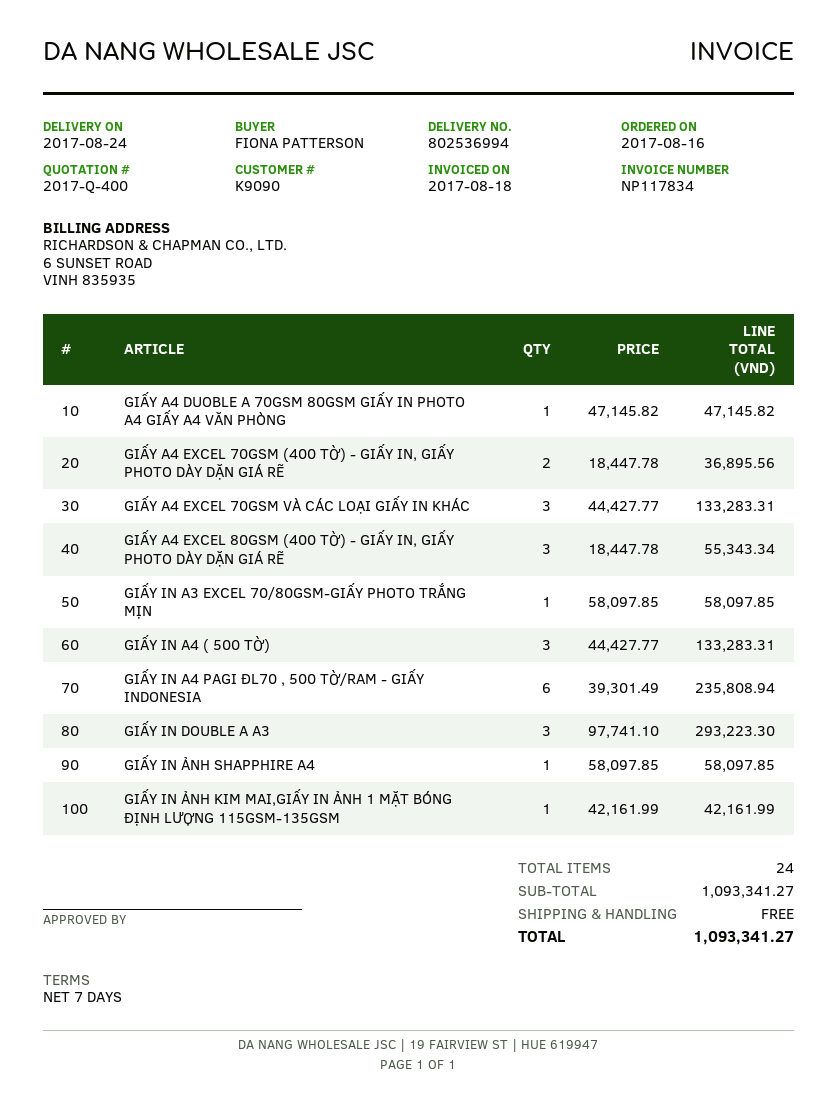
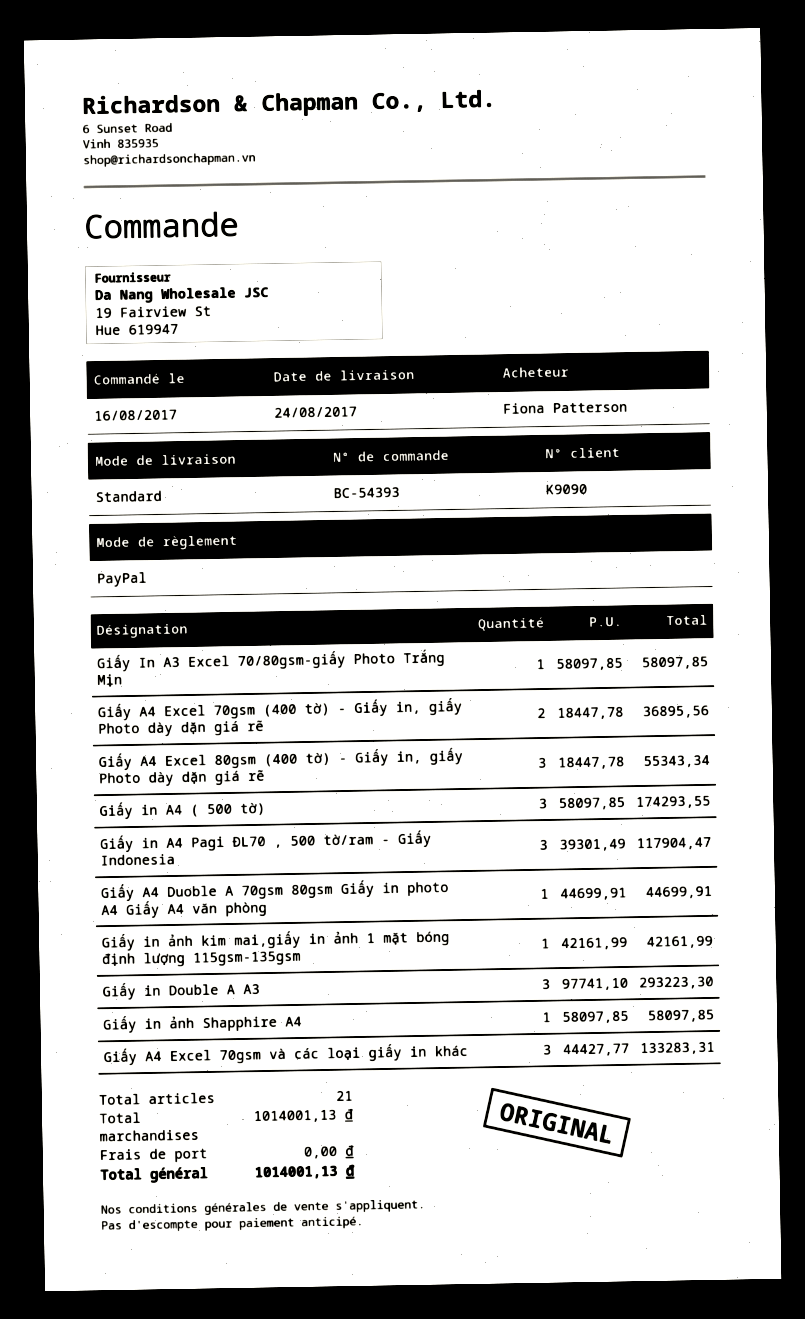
GIẤY A4 DUOBLE A 70GSM 80GSM GIẤY IN PHOTO A4 GIẤY A4 VĂN PHÒNG: 1 x 47145.82 = 47145.82 -> 1 x 44699.91 = 44699.91
GIẤY IN A4 ( 500 TỜ): 3 x 44427.77 = 133283.31 -> 3 x 58097.85 = 174293.55
GIẤY IN A4 PAGI ĐL70 , 500 TỜ/RAM - GIẤY INDONESIA: 6 x 39301.49 = 235808.94 -> 3 x 39301.49 = 117904.47
total quantity: 24 -> 21
subtotal: 1093341.27 -> 1014001.13
total: 1093341.27 -> 1014001.13

